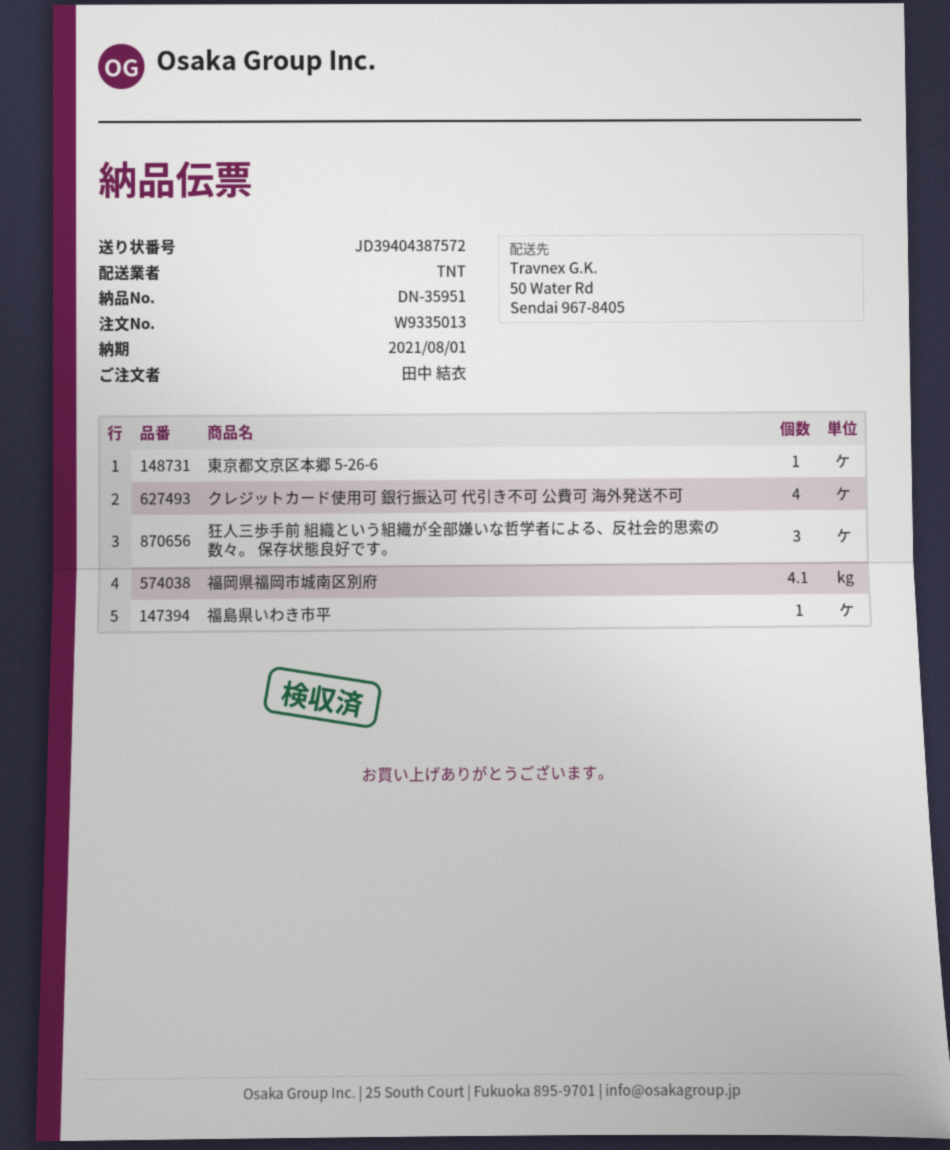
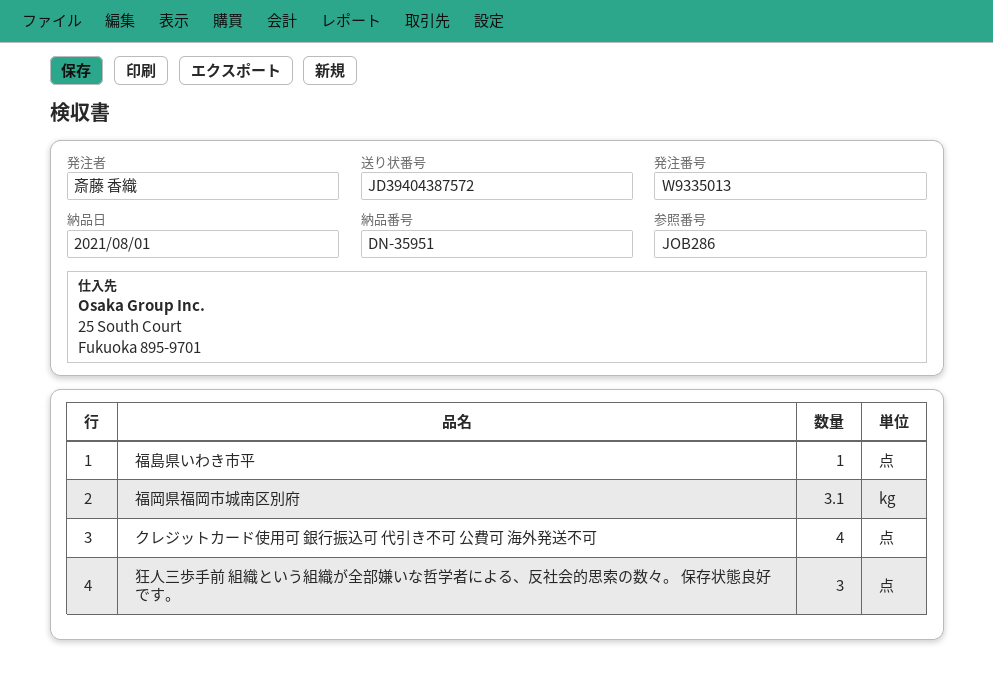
ordered by: 田中 結衣 -> 斎藤 香織
東京都文京区本郷 5-26-6: 1 -> none
福岡県福岡市城南区別府: 4.1 -> 3.1

